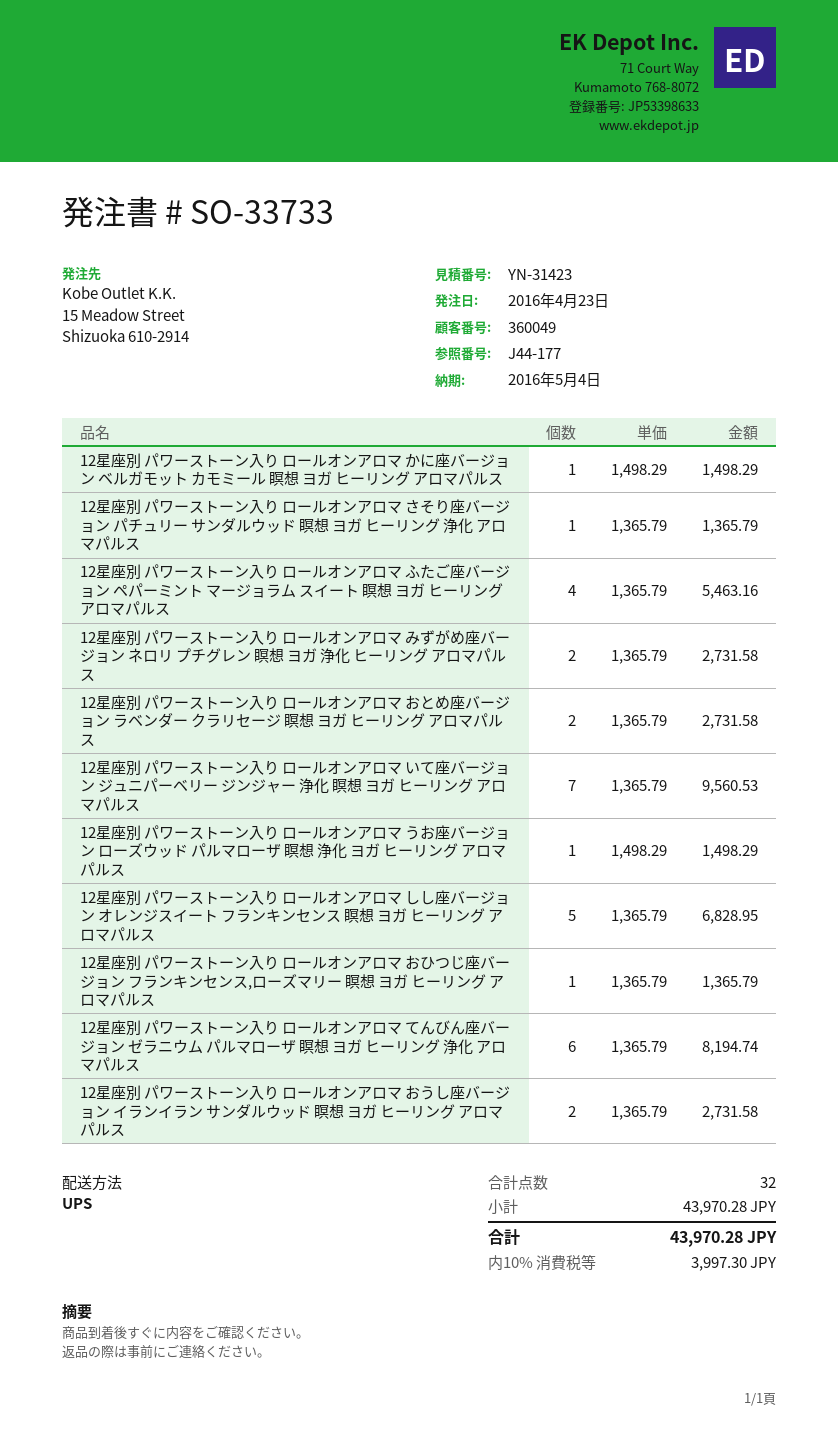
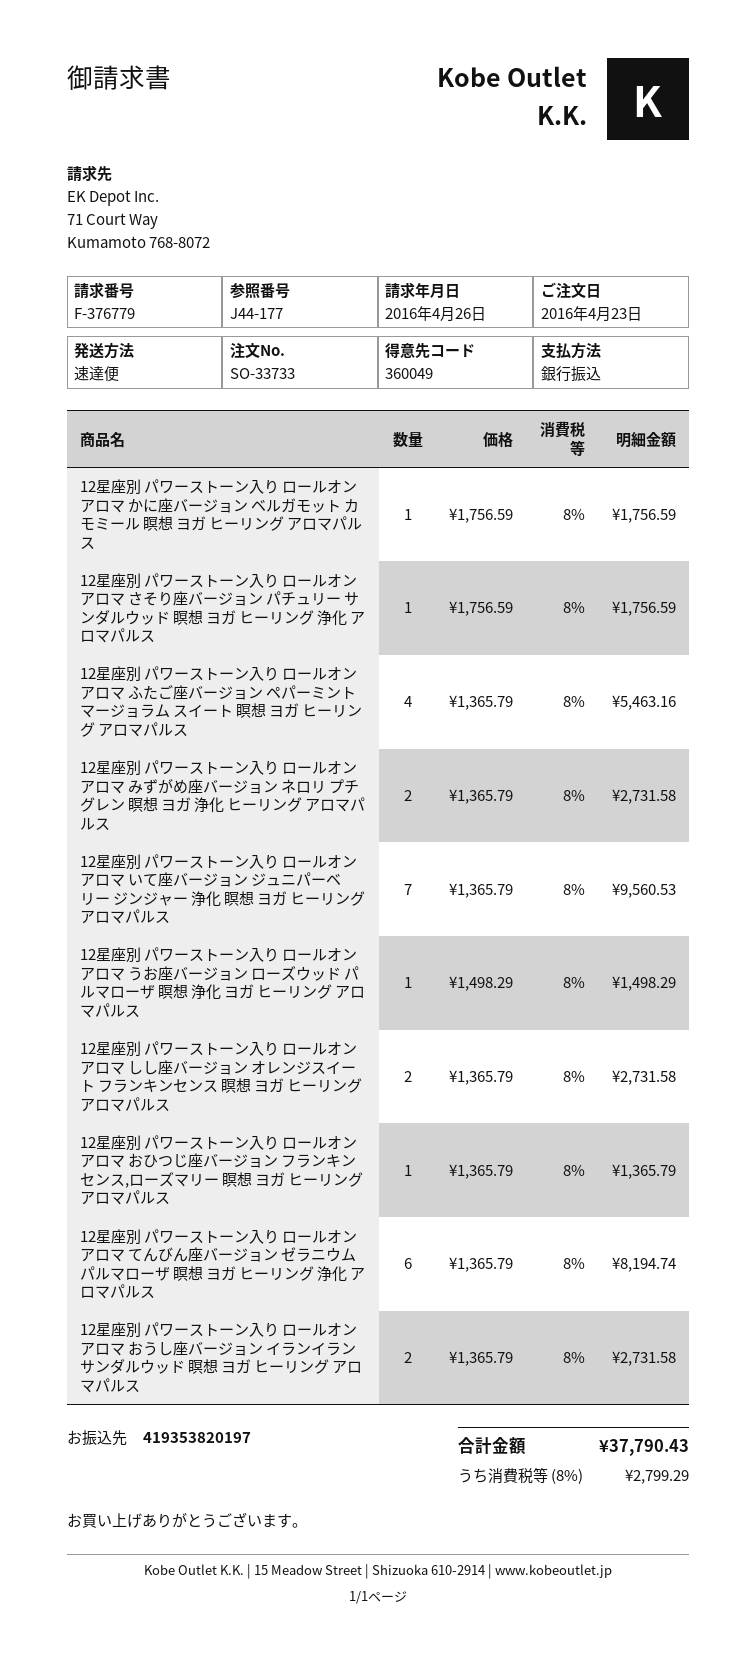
shipping method: UPS -> express
12星座別 パワーストーン入り ロールオンアロマ かに座バージョン ベルガモット カモミール 瞑想 ヨガ ヒーリング アロマパルス: 1 x 1498.29 = 1498.29 -> 1 x 1756.59 = 1756.59
12星座別 パワーストーン入り ロールオンアロマ さそり座バージョン パチュリー サンダルウッド 瞑想 ヨガ ヒーリング 浄化 アロマパルス: 1 x 1365.79 = 1365.79 -> 1 x 1756.59 = 1756.59
12星座別 パワーストーン入り ロールオンアロマ おとめ座バージョン ラベンダー クラリセージ 瞑想 ヨガ ヒーリング アロマパルス: 2 x 1365.79 = 2731.58 -> none
12星座別 パワーストーン入り ロールオンアロマ しし座バージョン オレンジスイート フランキンセンス 瞑想 ヨガ ヒーリング アロマパルス: 5 x 1365.79 = 6828.95 -> 2 x 1365.79 = 2731.58
tax: 10% = 3997.30 -> 8% = 2799.29
total: 43970.28 -> 37790.43

